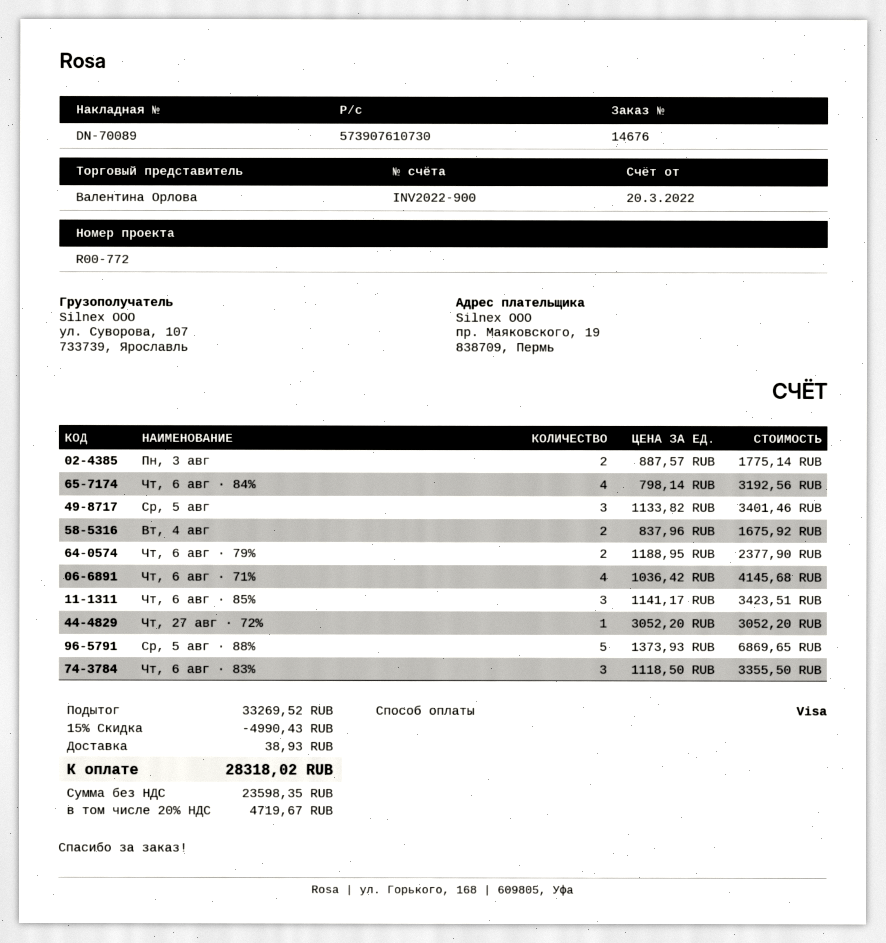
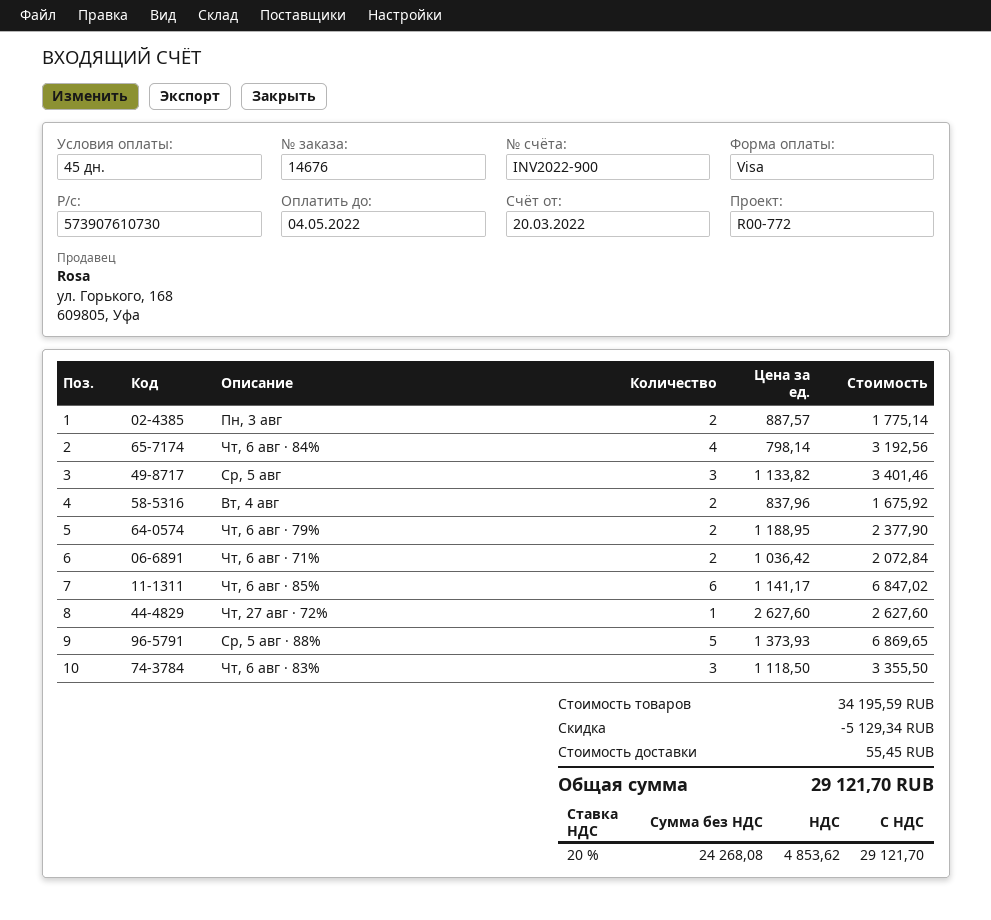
Чт, 6 авг · 71%: 4 x 1036.42 = 4145.68 -> 2 x 1036.42 = 2072.84
Чт, 6 авг · 85%: 3 x 1141.17 = 3423.51 -> 6 x 1141.17 = 6847.02
Чт, 27 авг · 72%: 1 x 3052.20 = 3052.20 -> 1 x 2627.60 = 2627.60
subtotal: 33269.52 -> 34195.59
discount: 4990.43 -> 5129.34
shipping: 38.93 -> 55.45
net: 23598.35 -> 24268.08
tax: 20% = 4719.67 -> 20% = 4853.62
total: 28318.02 -> 29121.70

